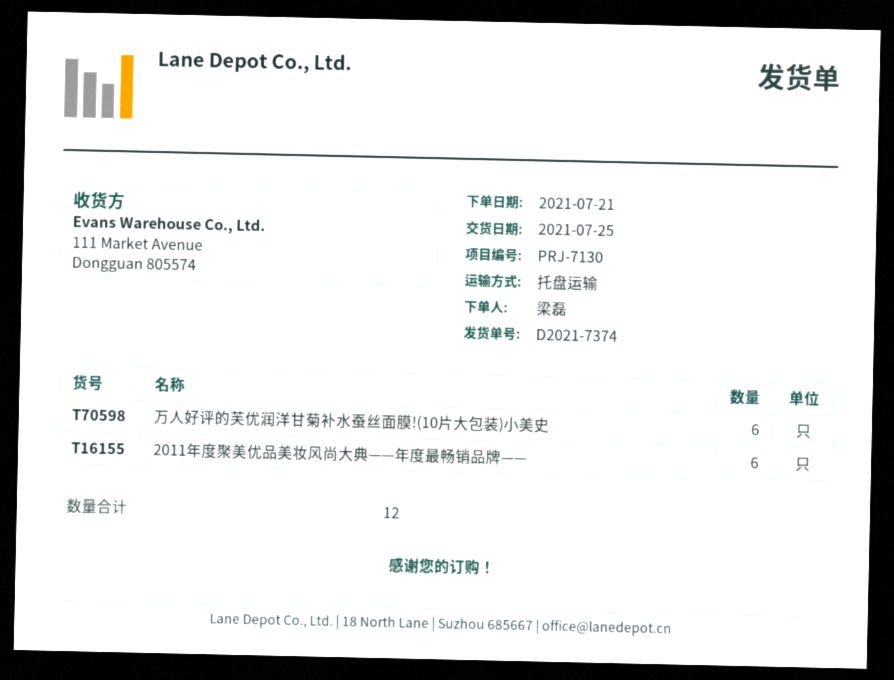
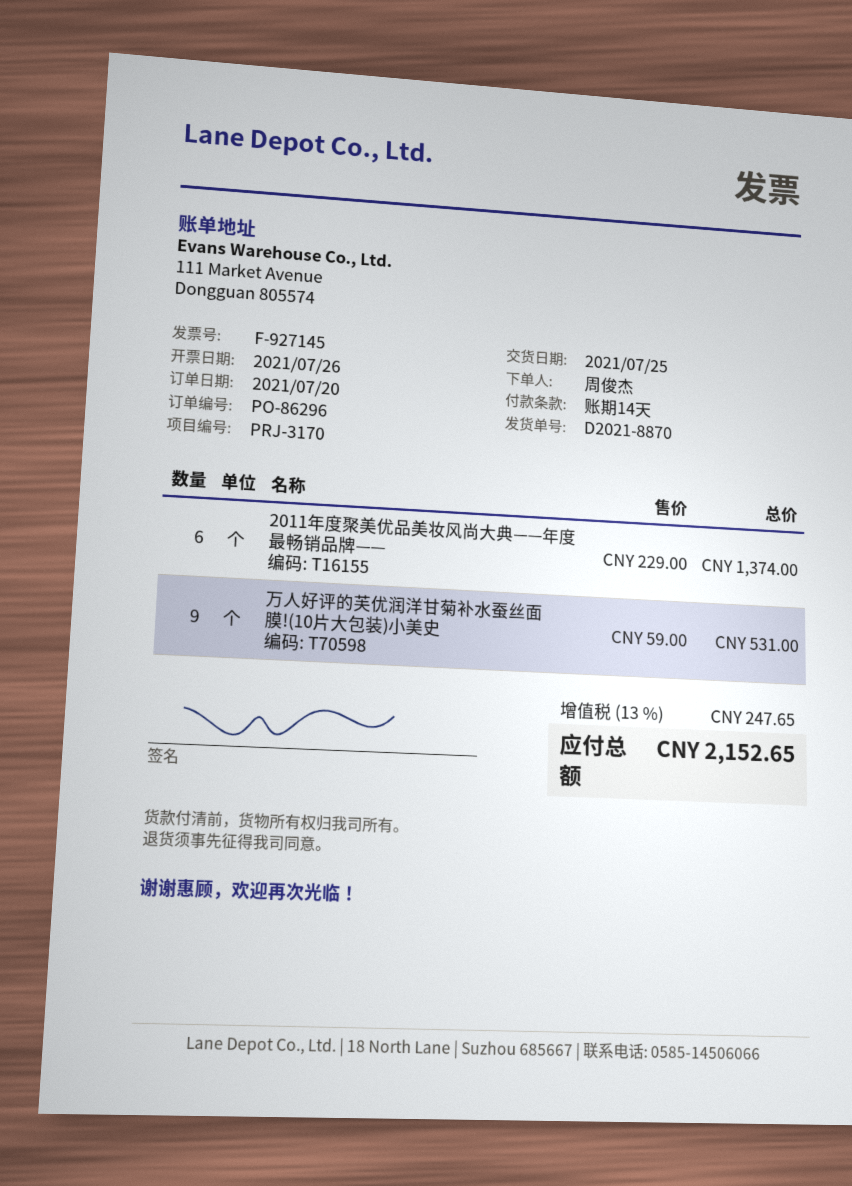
order date: 2021-07-21 -> 2021-07-20
delivery note number: D2021-7374 -> D2021-8870
reference: PRJ-7130 -> PRJ-3170
ordered by: 梁磊 -> 周俊杰
万人好评的芙优润洋甘菊补水蚕丝面膜!(10片大包装)小美史: 6 -> 9

